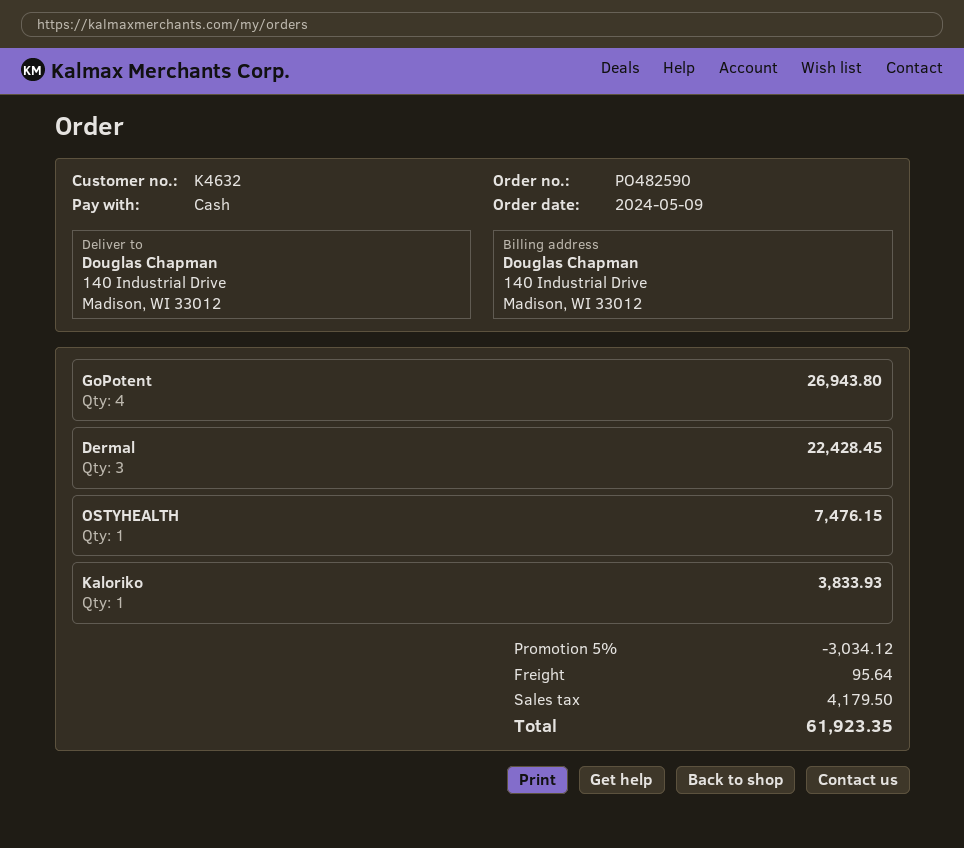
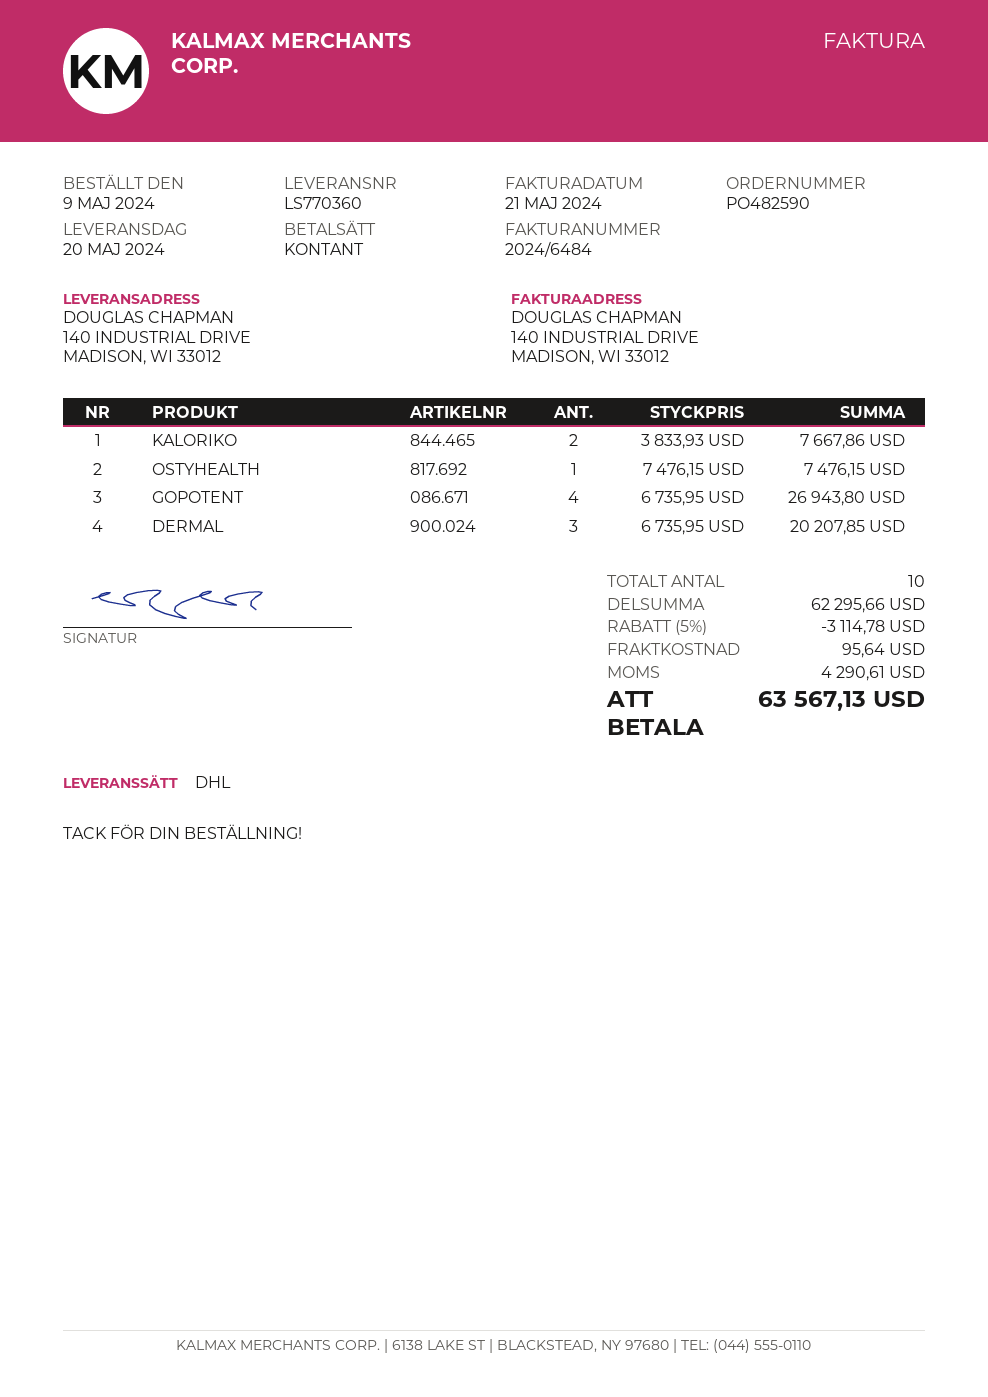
Dermal: 3 for 22428.45 -> 3 for 20207.85
Kaloriko: 1 for 3833.93 -> 2 for 7667.86
discount: 5% = 3034.12 -> 5% = 3114.78
tax: 4179.50 -> 4290.61
total: 61923.35 -> 63567.13

